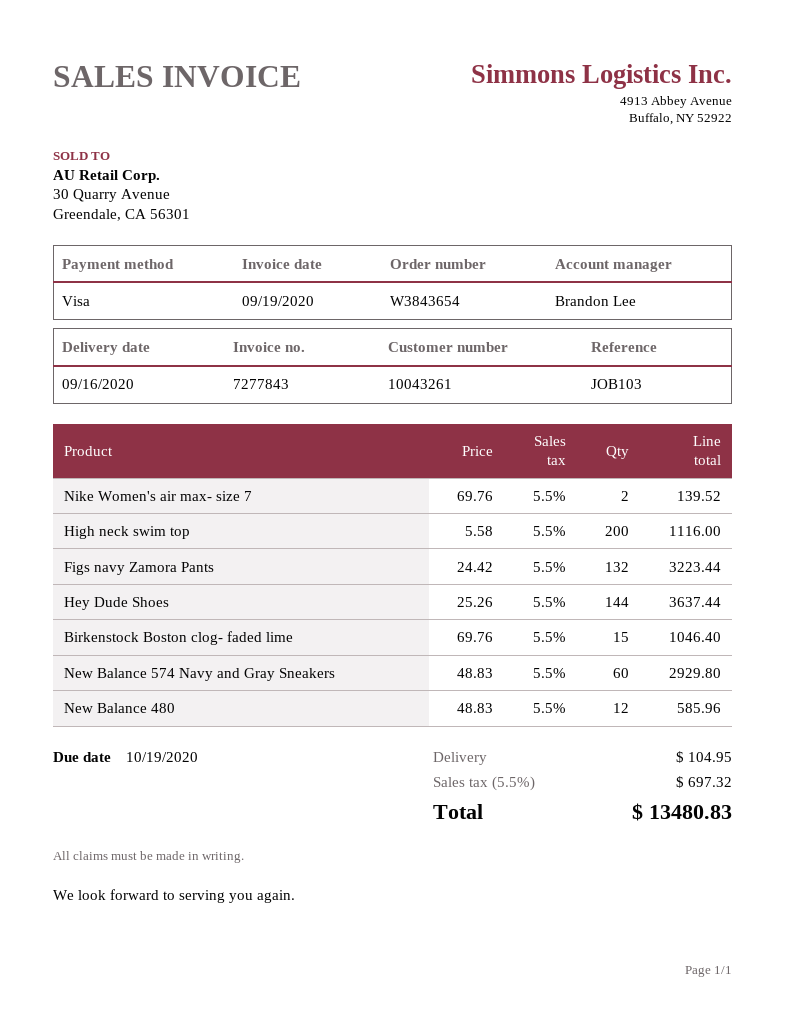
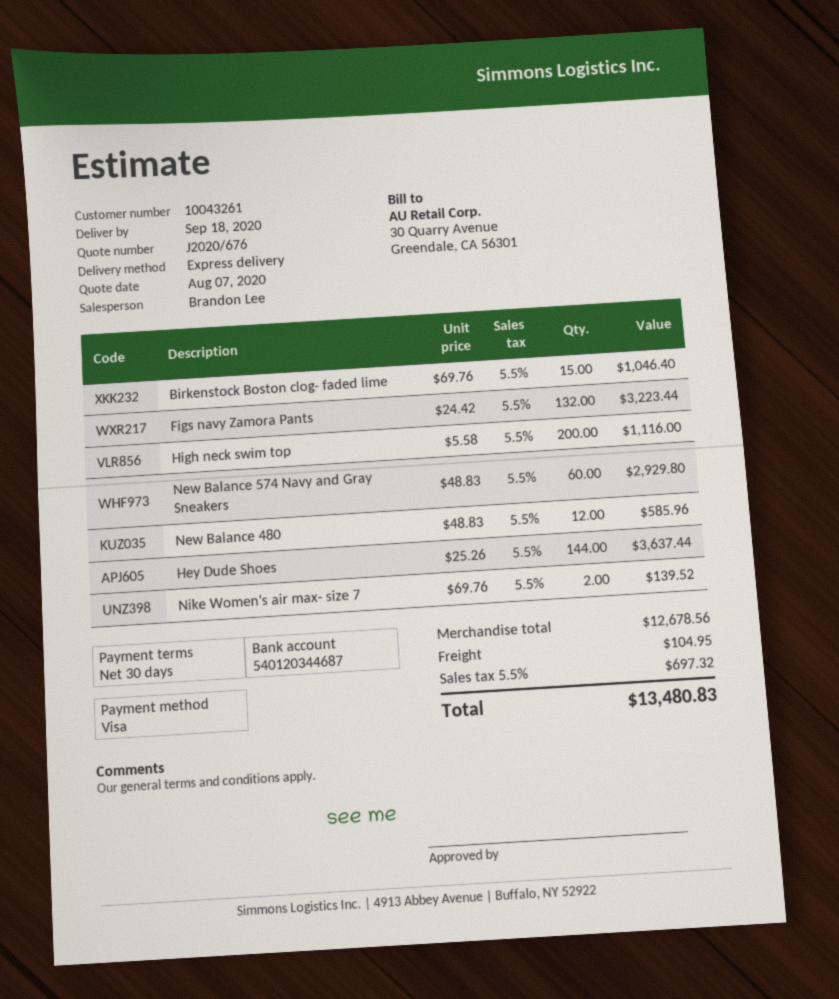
delivery date: 2020-09-16 -> 2020-09-18

